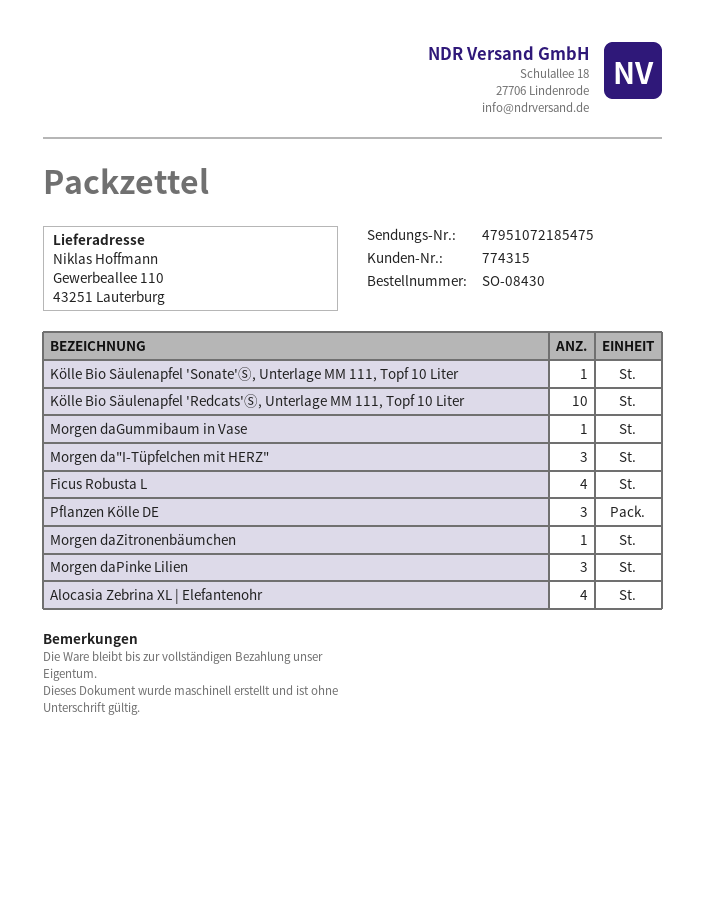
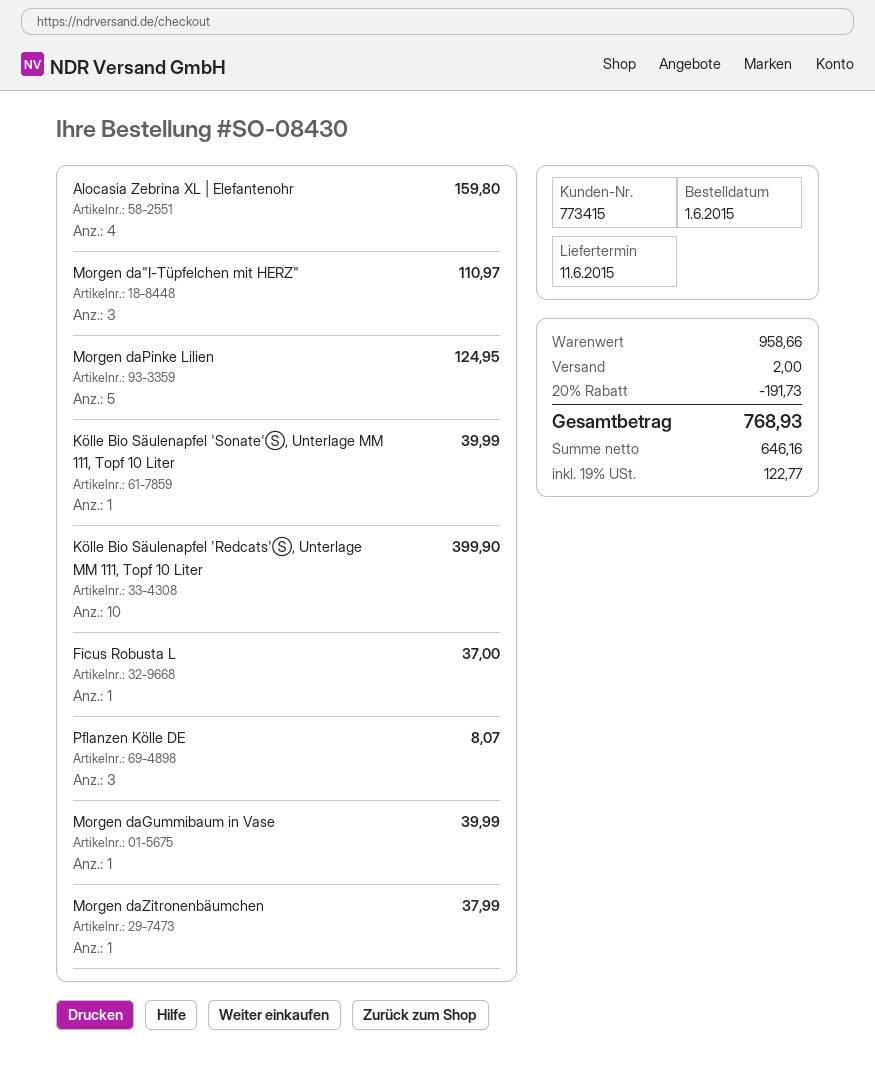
customer number: 774315 -> 773415
Ficus Robusta L: 4 -> 1
Morgen daPinke Lilien: 3 -> 5

